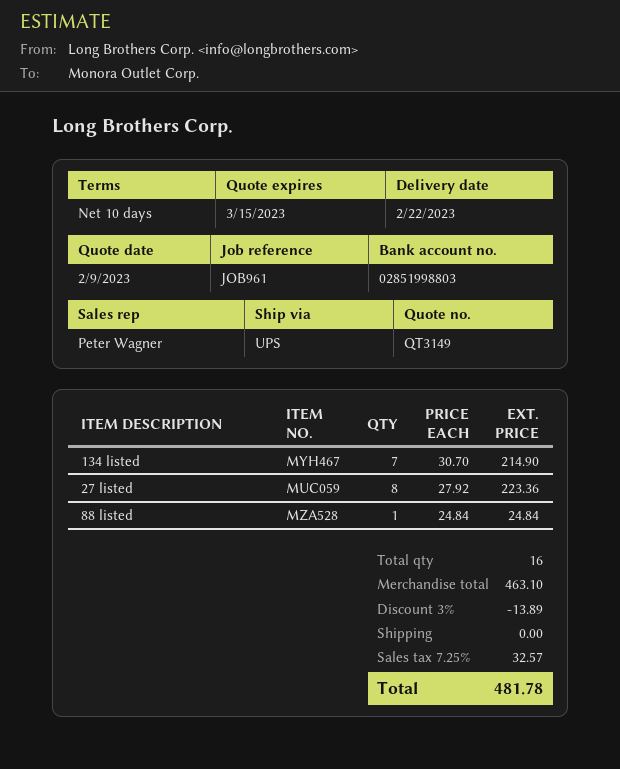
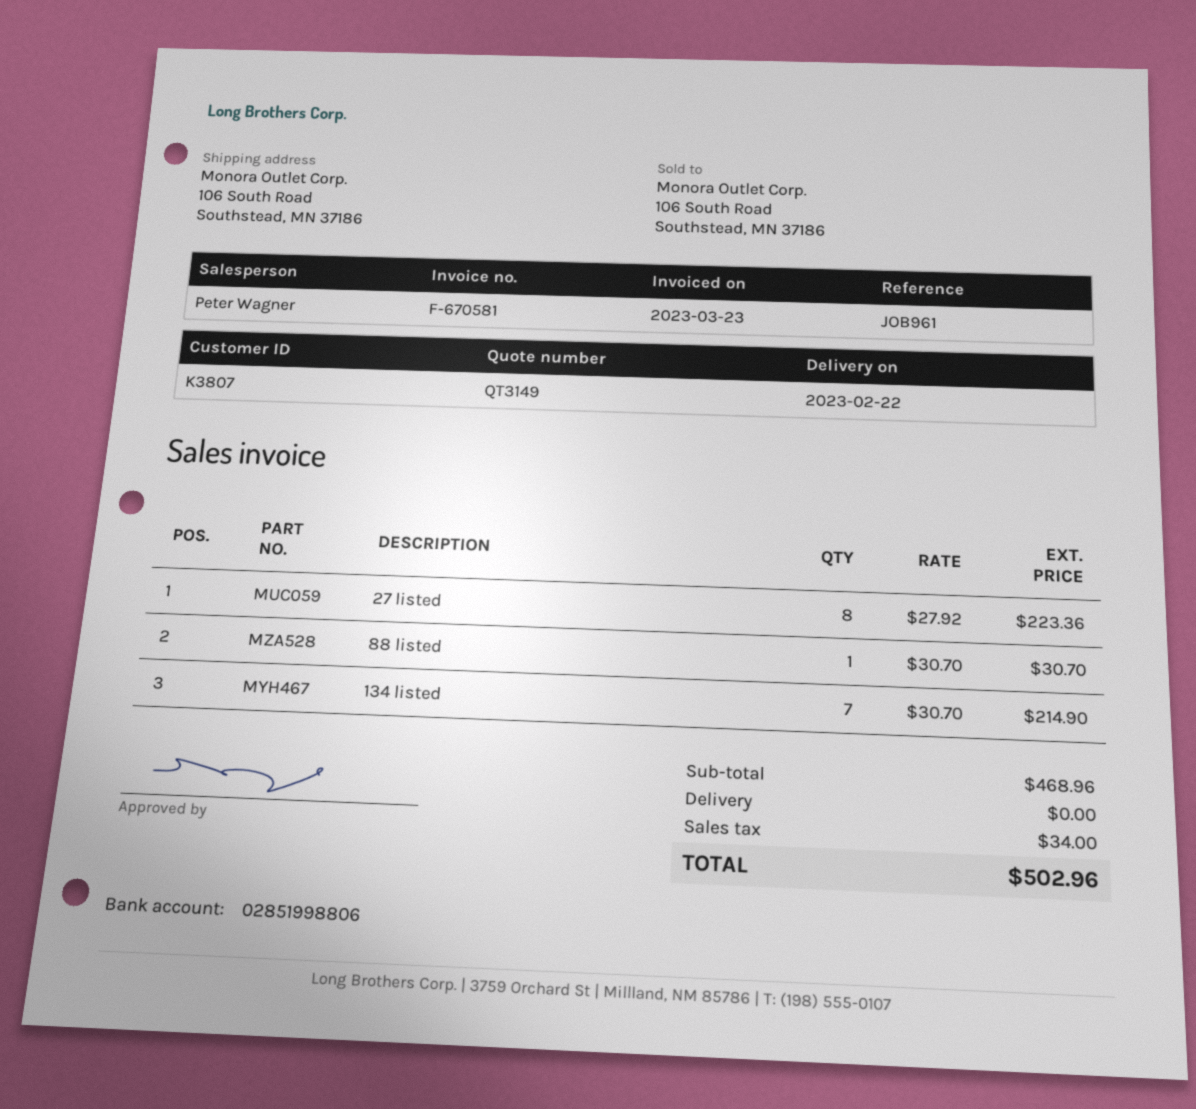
bank account: 02851998803 -> 02851998806
88 listed: 1 x 24.84 = 24.84 -> 1 x 30.70 = 30.70
subtotal: 463.10 -> 468.96
discount: 3% = 13.89 -> none
tax: 32.57 -> 34.00
total: 481.78 -> 502.96

